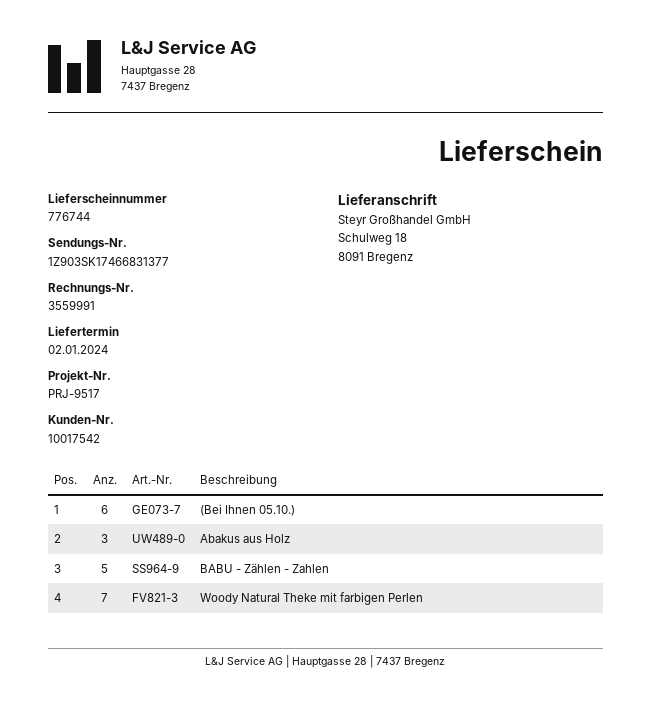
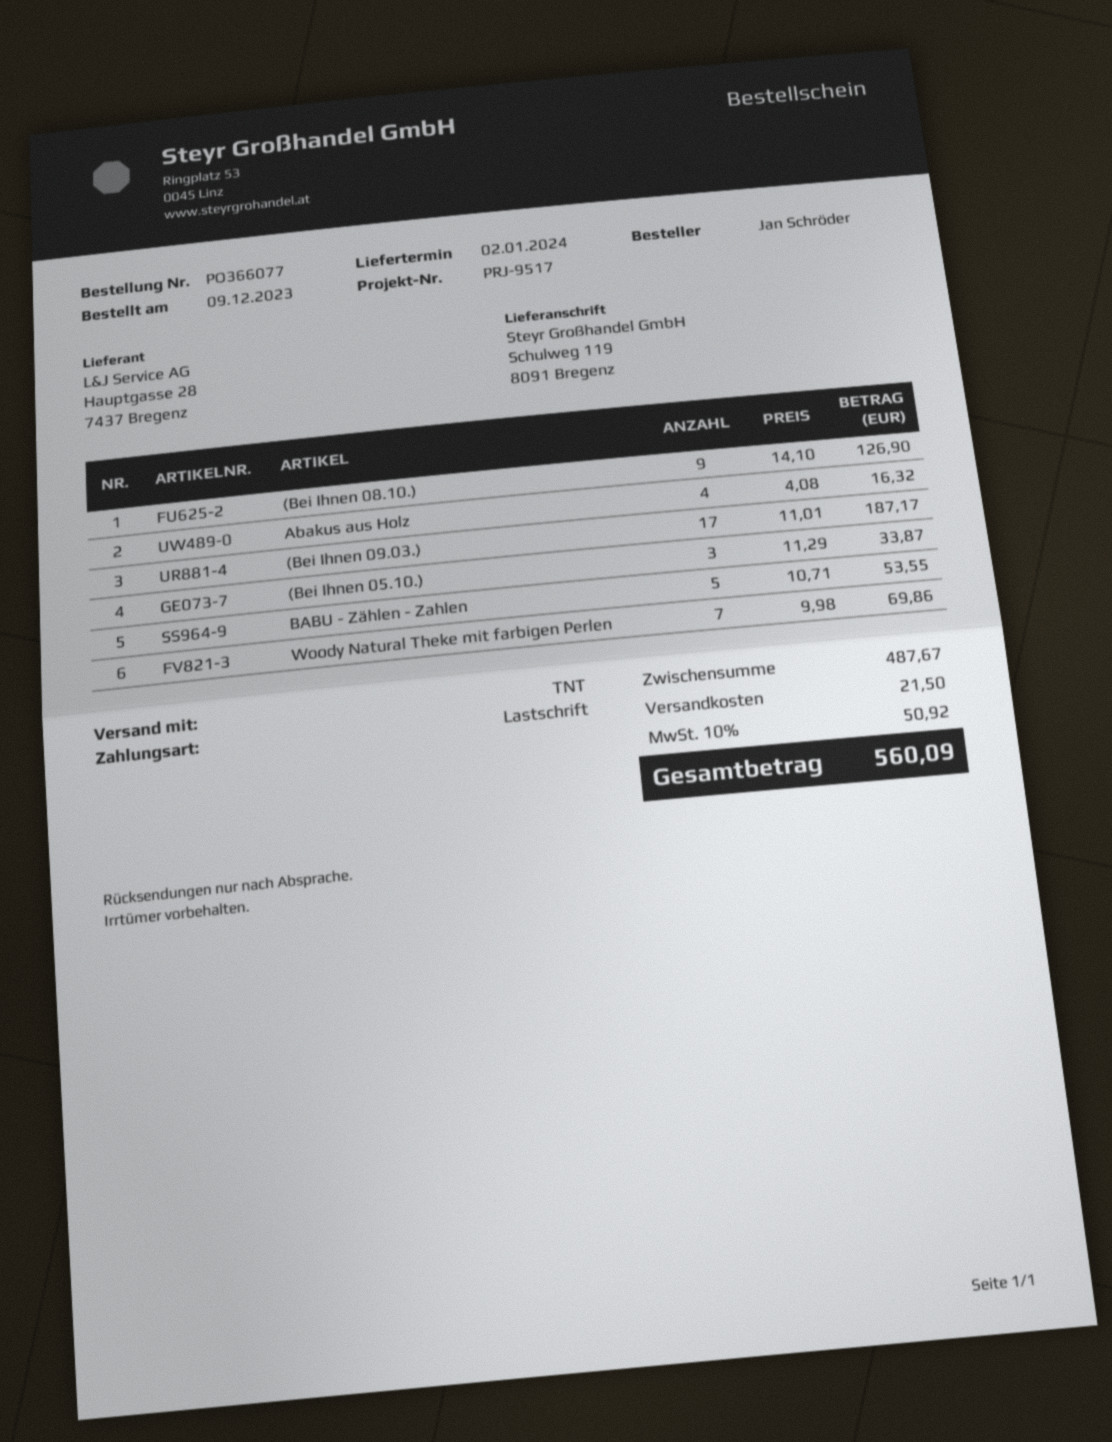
ship to: Schulweg 18, 8091 Bregenz -> Schulweg 119, 8091 Bregenz
(Bei Ihnen 05.10.): 6 -> 3
Abakus aus Holz: 3 -> 4
(Bei Ihnen 08.10.): none -> 9
(Bei Ihnen 09.03.): none -> 17

